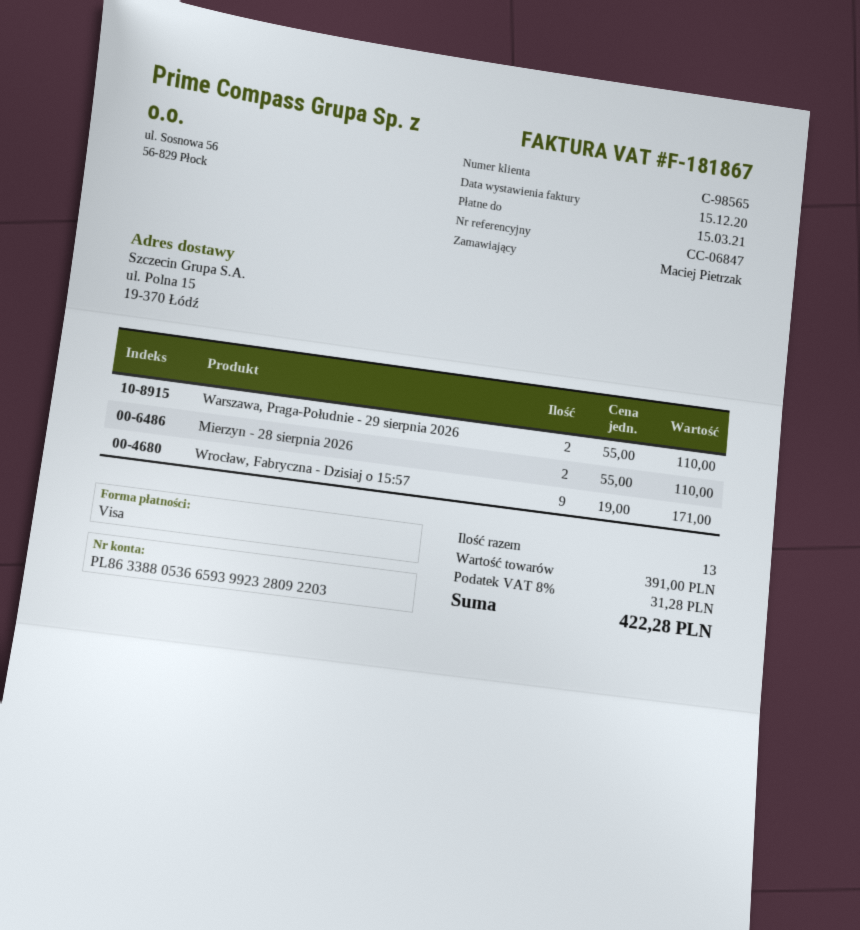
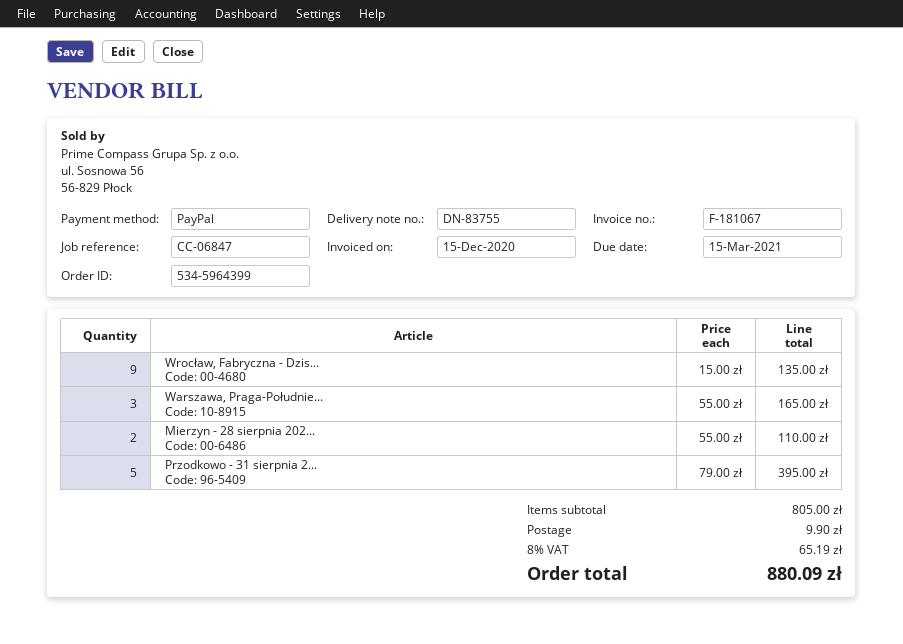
invoice number: F-181867 -> F-181067
payment method: Visa -> PayPal
Warszawa, Praga-Południe - 29 sierpnia 2026: 2 x 55.00 = 110.00 -> 3 x 55.00 = 165.00
Wrocław, Fabryczna - Dzisiaj o 15:57: 9 x 19.00 = 171.00 -> 9 x 15.00 = 135.00
Przodkowo - 31 sierpnia 2...: none -> 5 x 79.00 = 395.00
subtotal: 391.00 -> 805.00
shipping: none -> 9.90
tax: 8% = 31.28 -> 8% = 65.19
total: 422.28 -> 880.09

